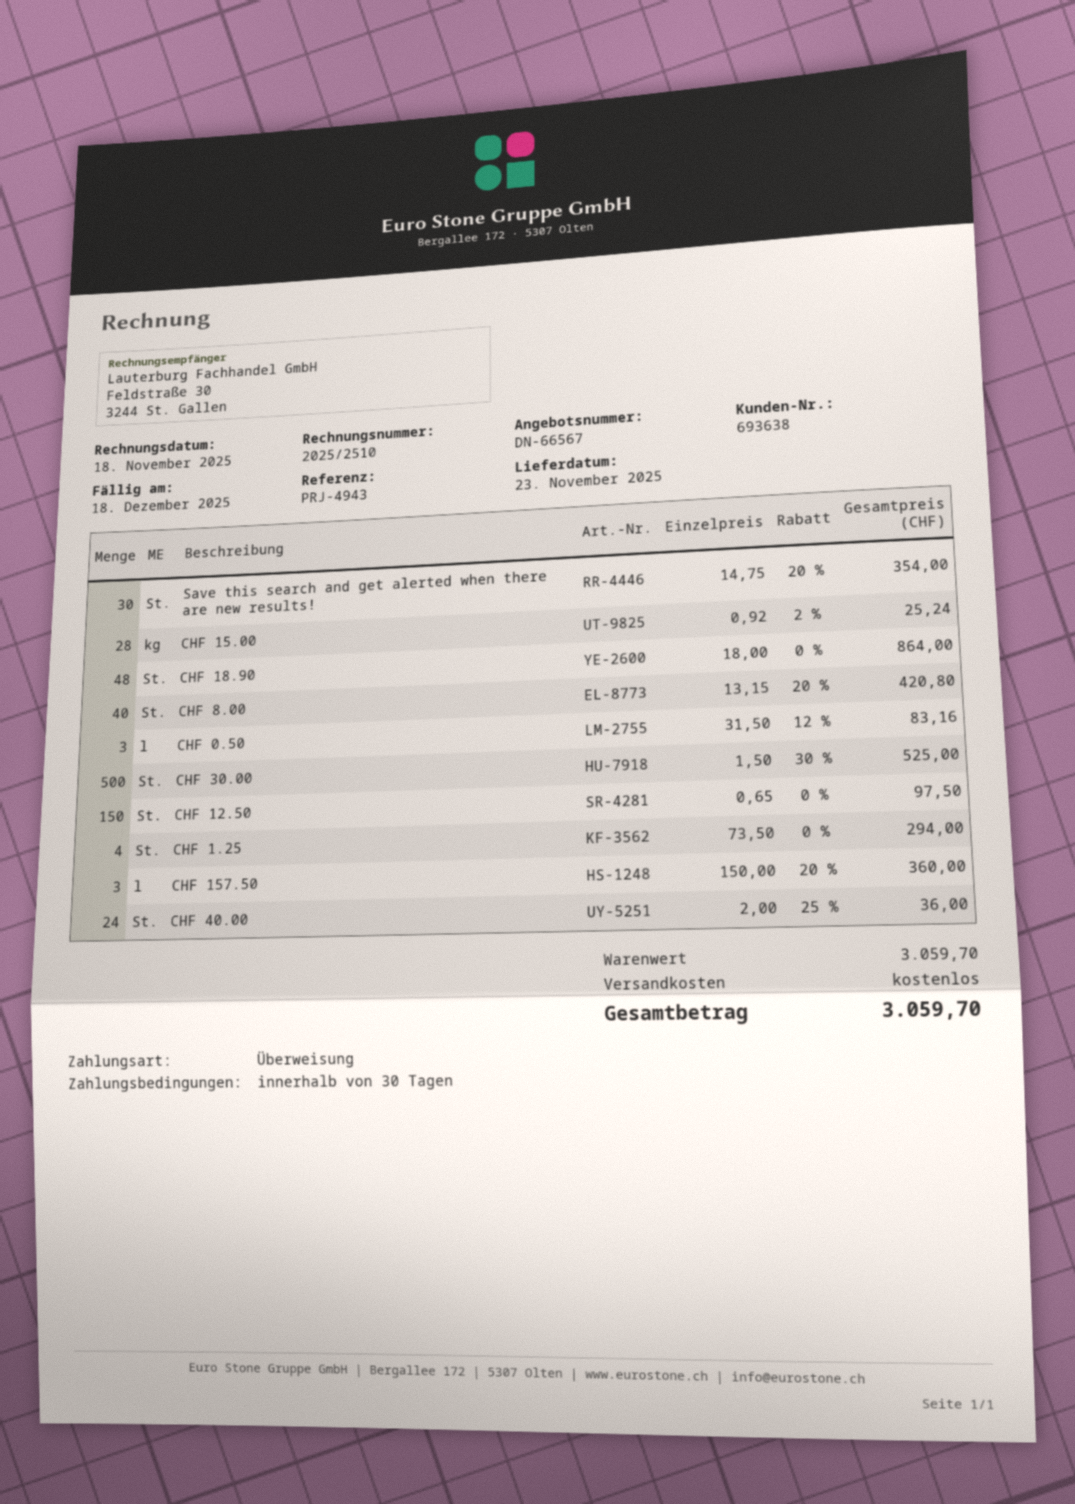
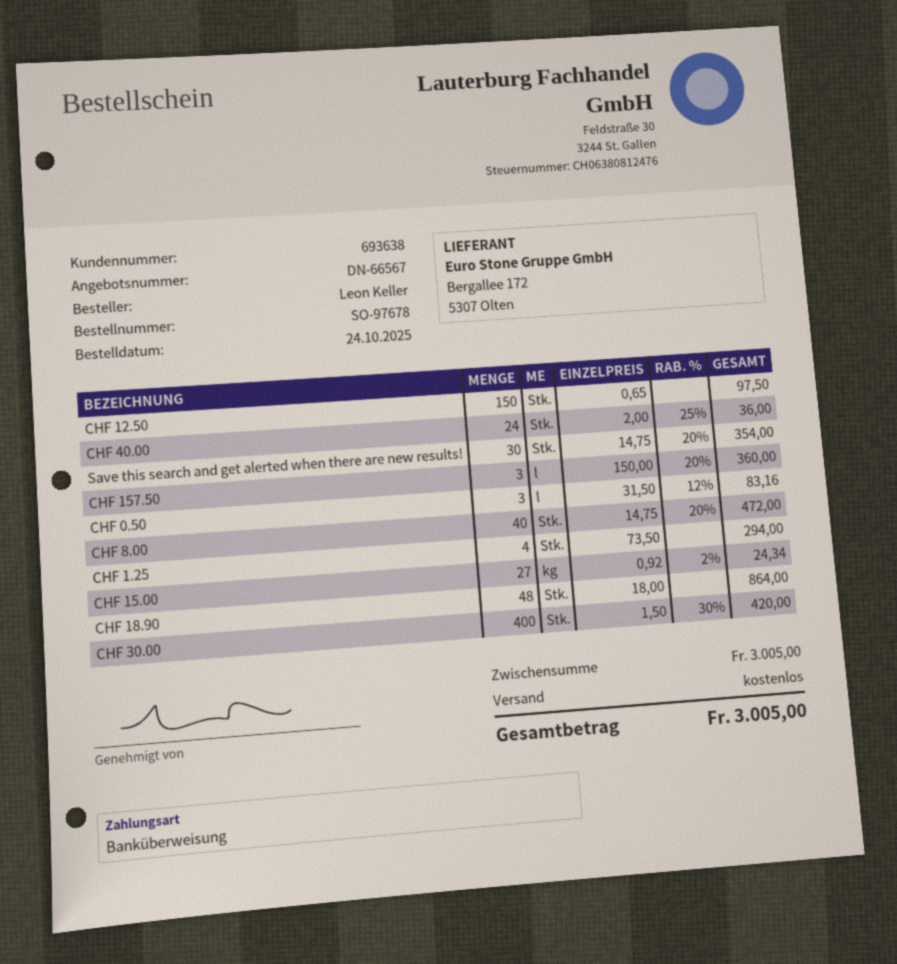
CHF 15.00: 28 x 0.92 - 2% = 25.24 -> 27 x 0.92 - 2% = 24.34
CHF 8.00: 40 x 13.15 - 20% = 420.80 -> 40 x 14.75 - 20% = 472.00
CHF 30.00: 500 x 1.50 - 30% = 525.00 -> 400 x 1.50 - 30% = 420.00
subtotal: 3059.70 -> 3005.00
total: 3059.70 -> 3005.00

